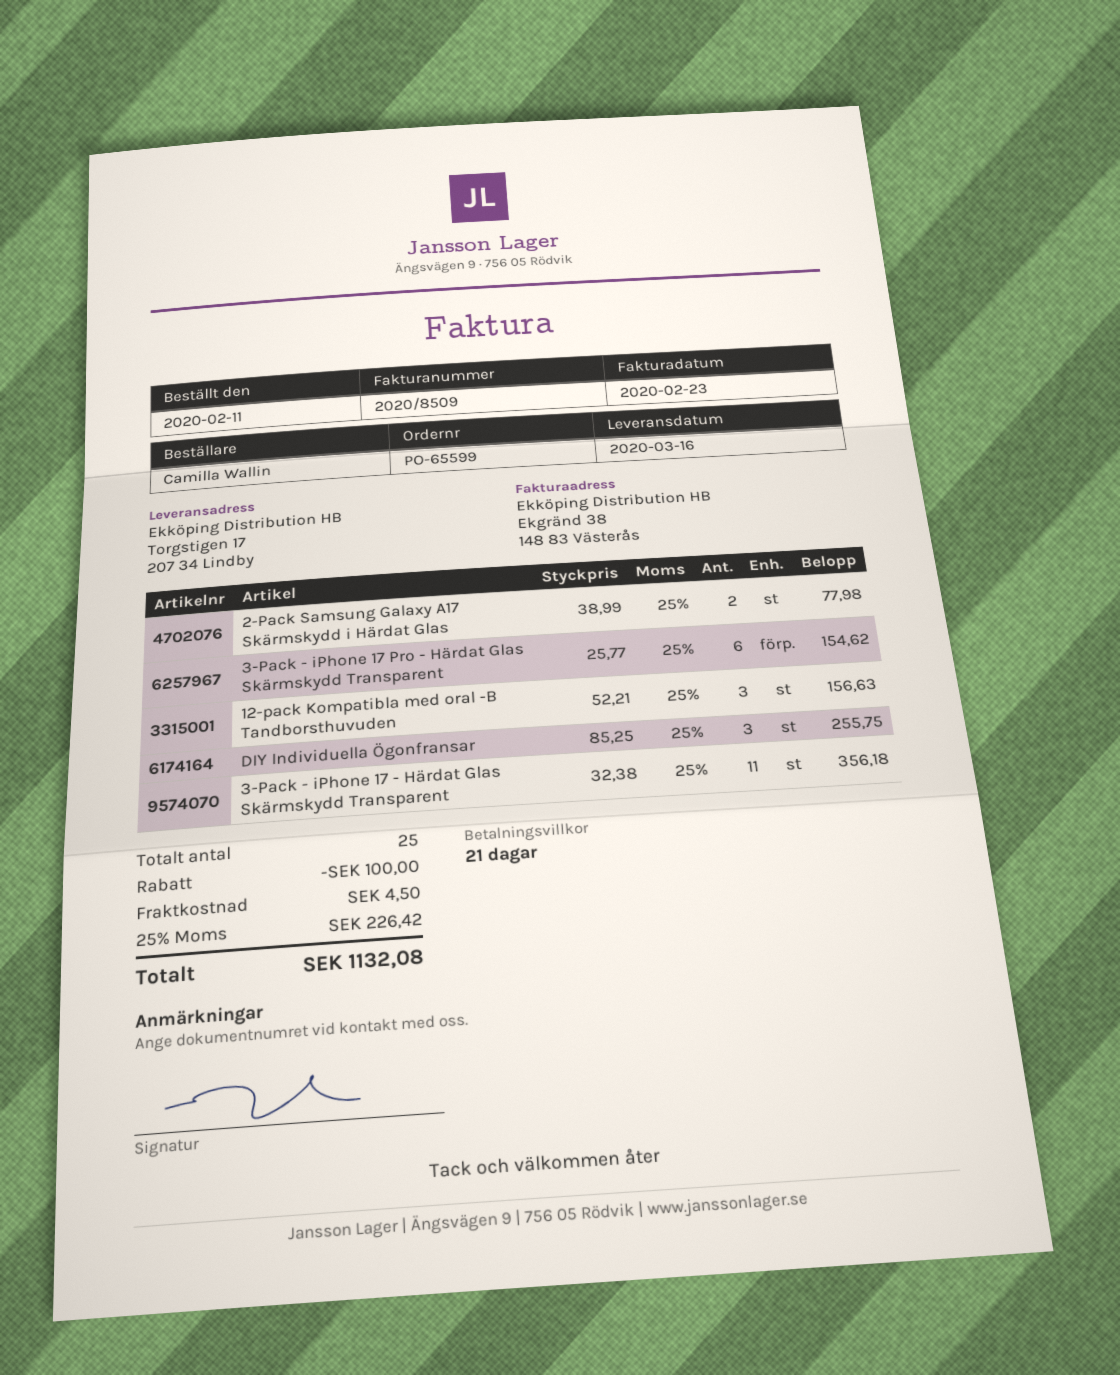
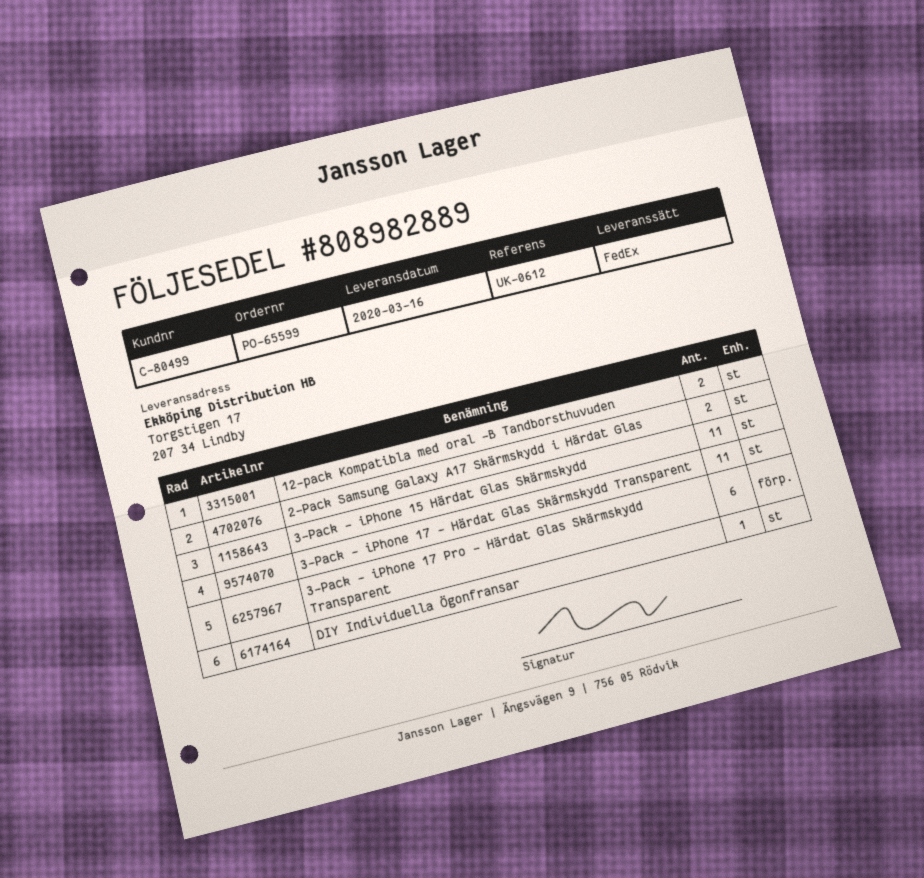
12-pack Kompatibla med oral -B Tandborsthuvuden: 3 -> 2
DIY Individuella Ögonfransar: 3 -> 1
3-Pack - iPhone 15 Härdat Glas Skärmskydd: none -> 11

